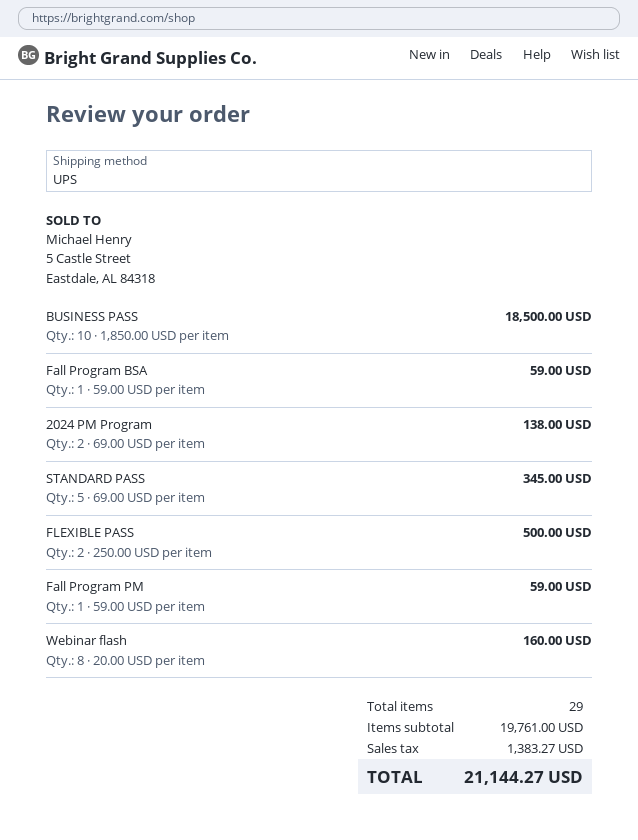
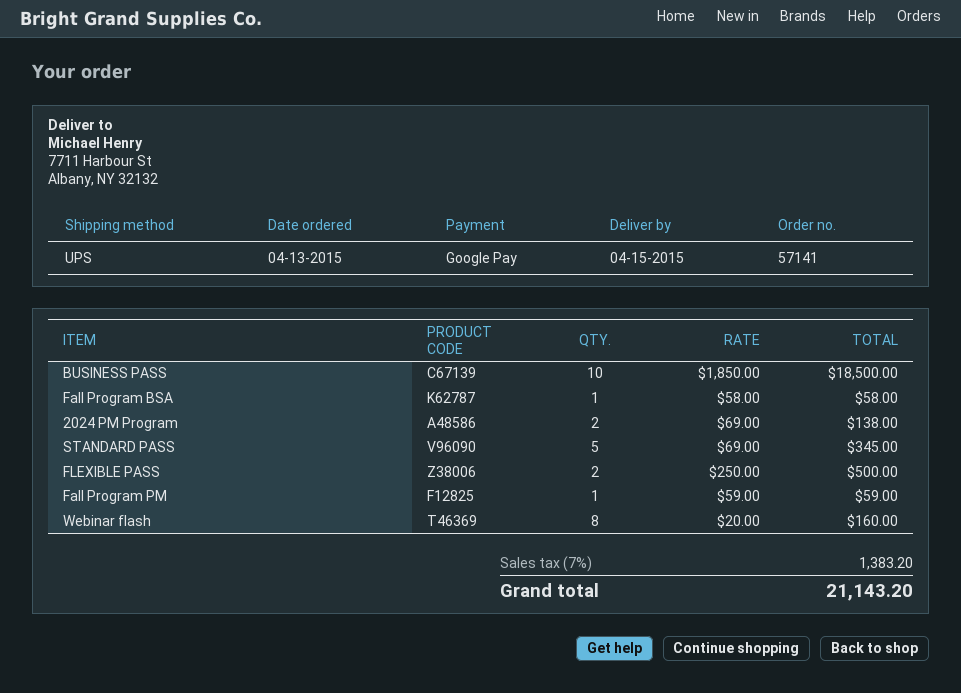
Fall Program BSA: 1 x 59.00 = 59.00 -> 1 x 58.00 = 58.00
tax: 1383.27 -> 1383.20
total: 21144.27 -> 21143.20

